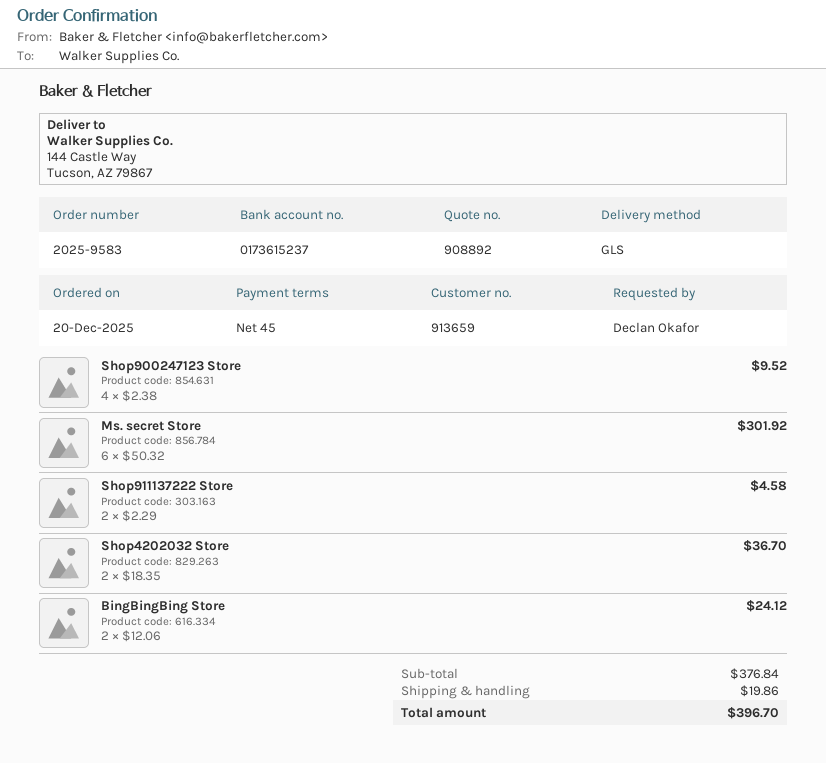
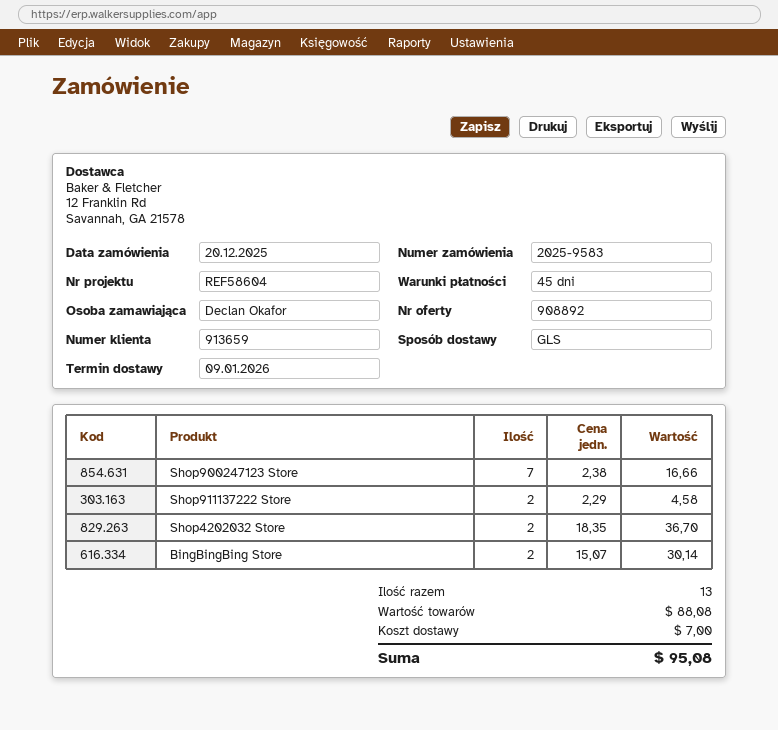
Shop900247123 Store: 4 x 2.38 = 9.52 -> 7 x 2.38 = 16.66
Ms. secret Store: 6 x 50.32 = 301.92 -> none
BingBingBing Store: 2 x 12.06 = 24.12 -> 2 x 15.07 = 30.14
subtotal: 376.84 -> 88.08
shipping: 19.86 -> 7.00
total: 396.70 -> 95.08

